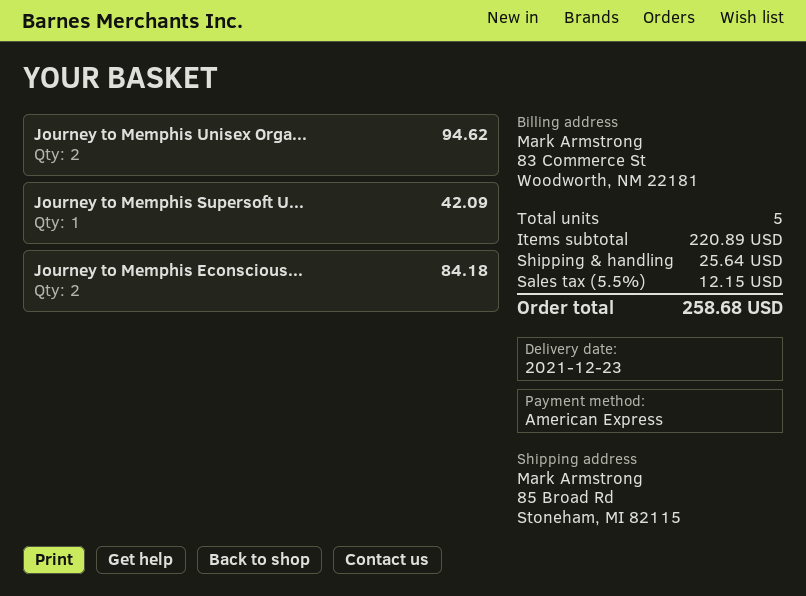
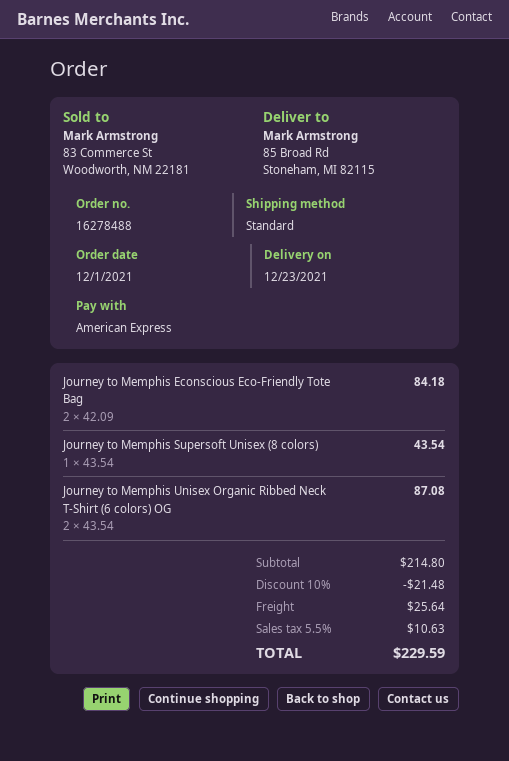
Journey to Memphis Unisex Orga...: 2 for 94.62 -> 2 for 87.08
Journey to Memphis Supersoft U...: 1 for 42.09 -> 1 for 43.54
subtotal: 220.89 -> 214.80
discount: none -> 10% = 21.48
tax: 5.5% = 12.15 -> 5.5% = 10.63
total: 258.68 -> 229.59

